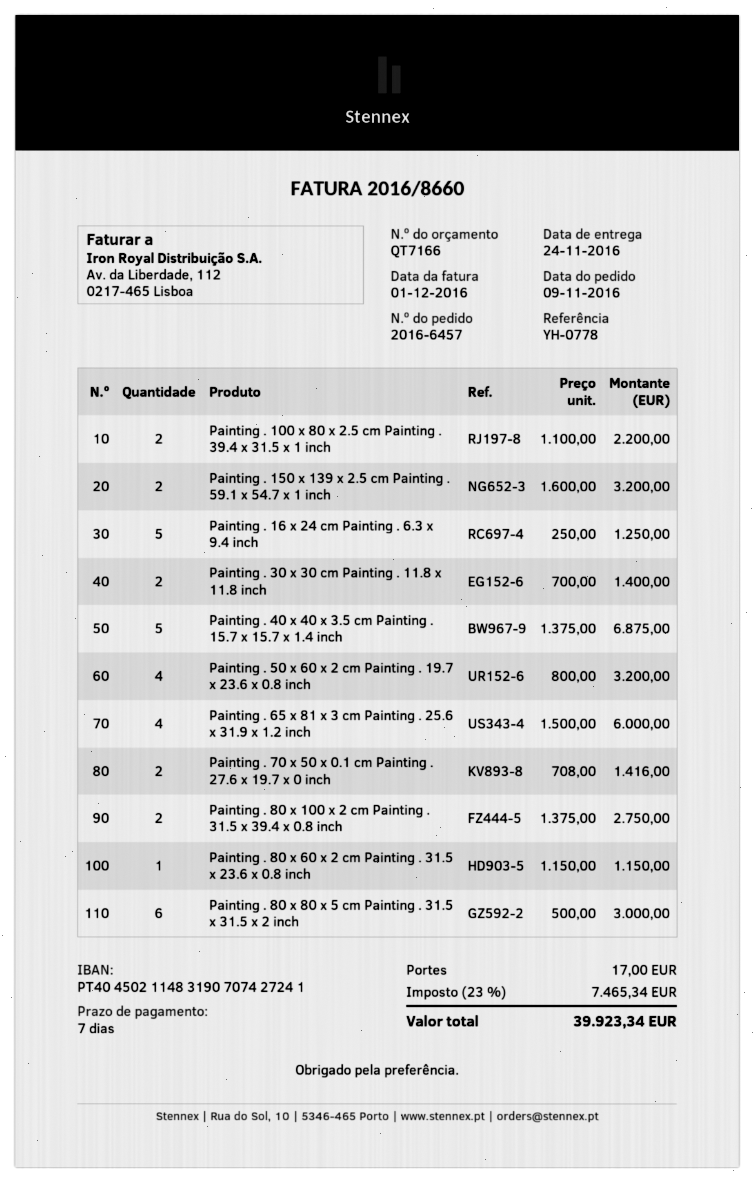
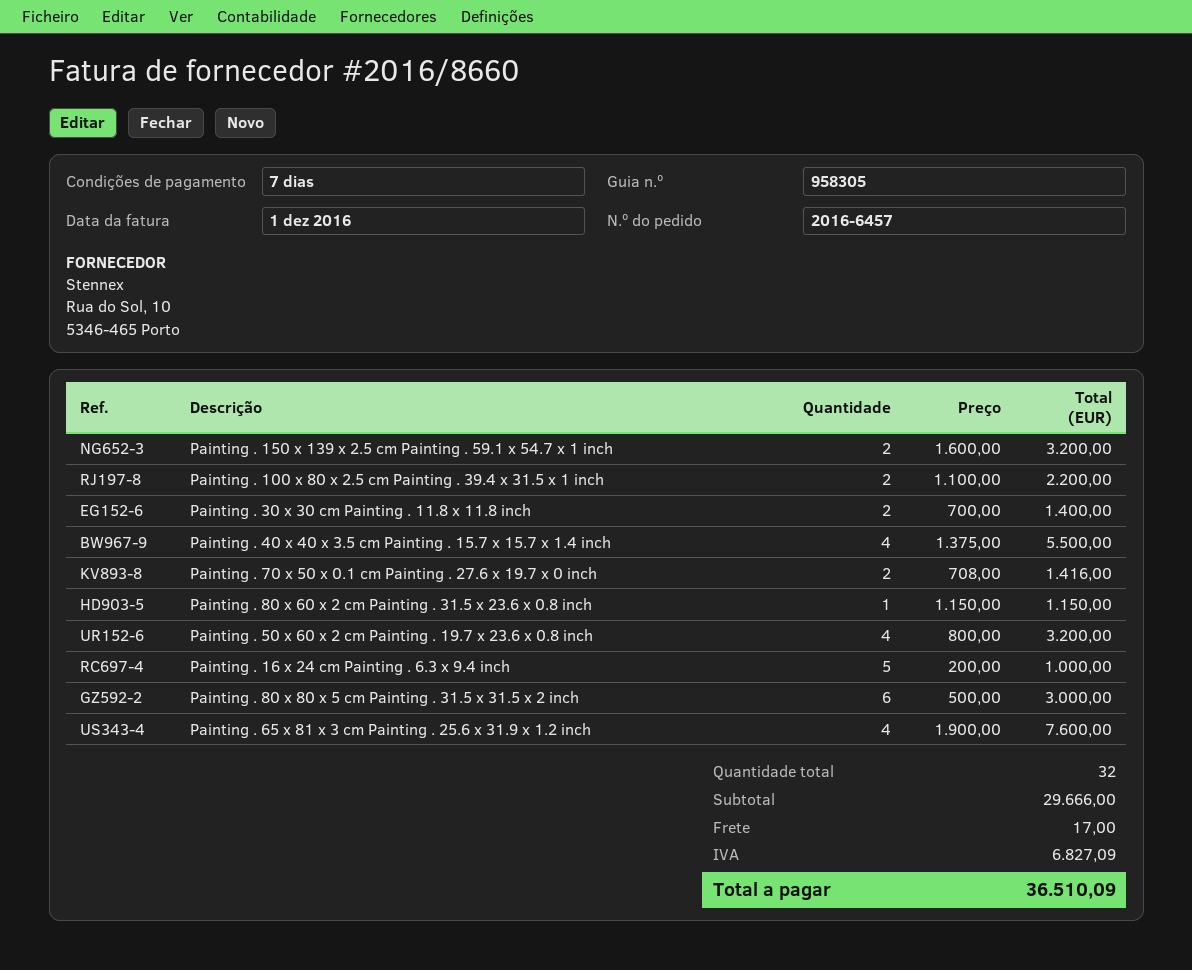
Painting . 16 x 24 cm Painting . 6.3 x 9.4 inch: 5 x 250.00 = 1250.00 -> 5 x 200.00 = 1000.00
Painting . 40 x 40 x 3.5 cm Painting . 15.7 x 15.7 x 1.4 inch: 5 x 1375.00 = 6875.00 -> 4 x 1375.00 = 5500.00
Painting . 65 x 81 x 3 cm Painting . 25.6 x 31.9 x 1.2 inch: 4 x 1500.00 = 6000.00 -> 4 x 1900.00 = 7600.00
Painting . 80 x 100 x 2 cm Painting . 31.5 x 39.4 x 0.8 inch: 2 x 1375.00 = 2750.00 -> none
tax: 7465.34 -> 6827.09
total: 39923.34 -> 36510.09

